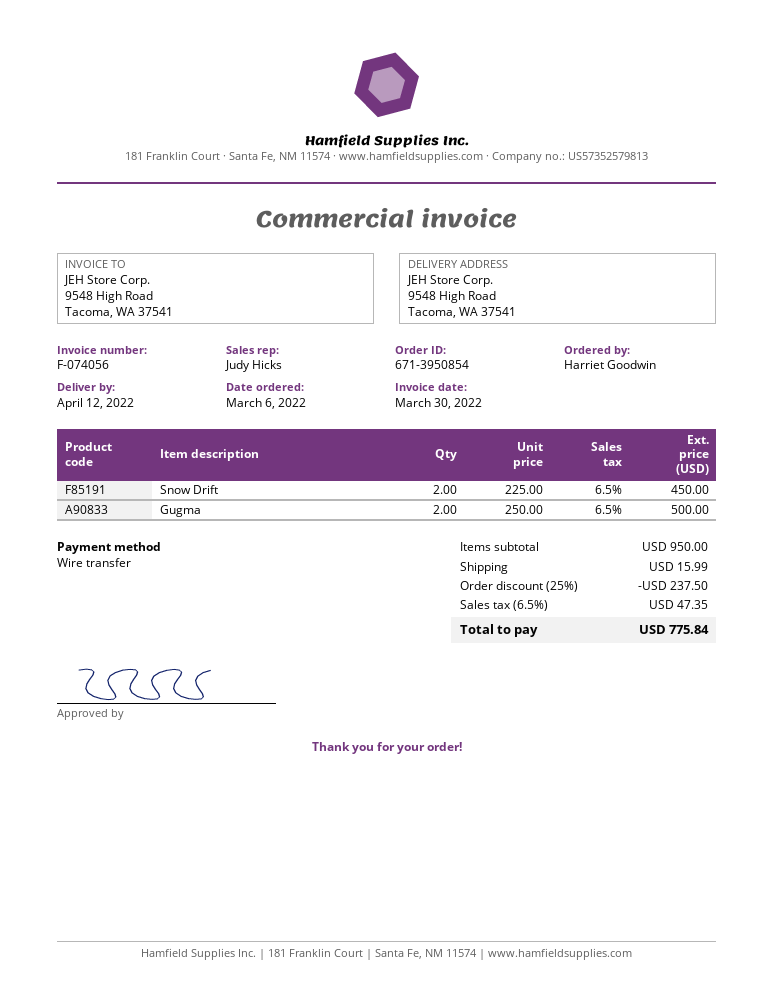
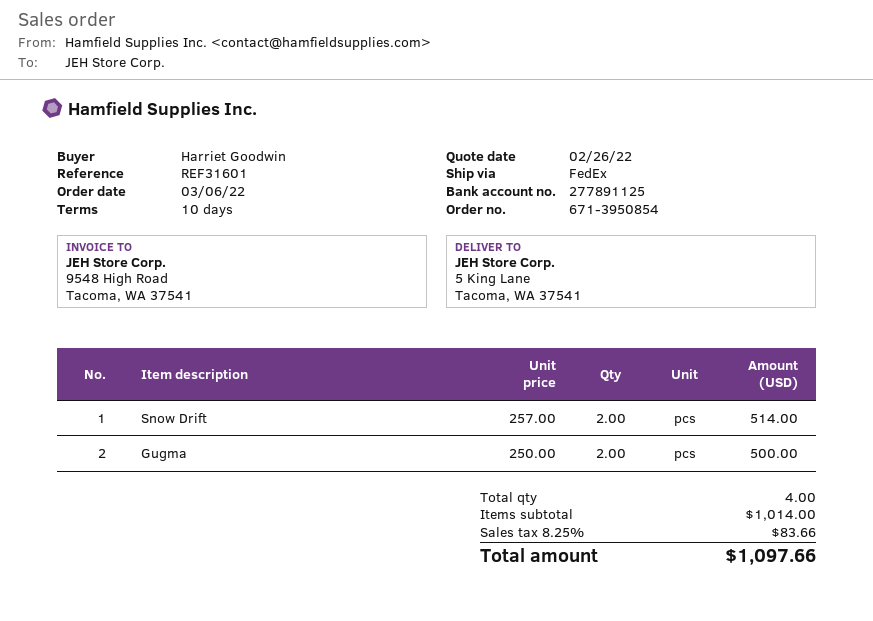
ship to: 9548 High Road, Tacoma, WA 37541 -> 5 King Lane, Tacoma, WA 37541
Snow Drift: 2 x 225.00 = 450.00 -> 2 x 257.00 = 514.00
subtotal: 950.00 -> 1014.00
discount: 25% = 237.50 -> none
shipping: 15.99 -> none
tax: 6.5% = 47.35 -> 8.25% = 83.66
total: 775.84 -> 1097.66

